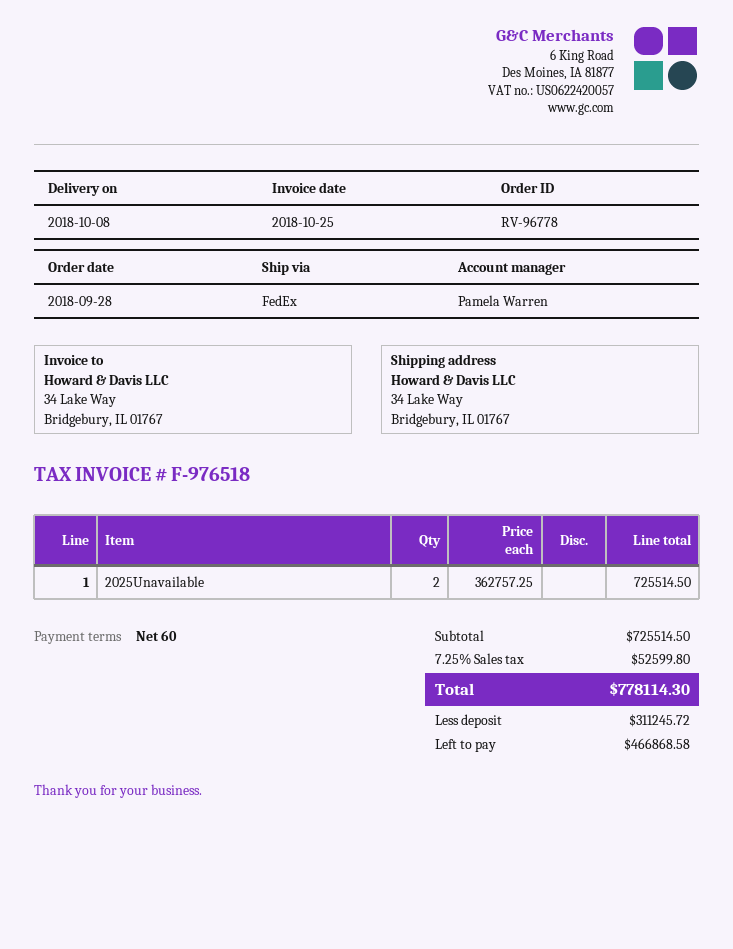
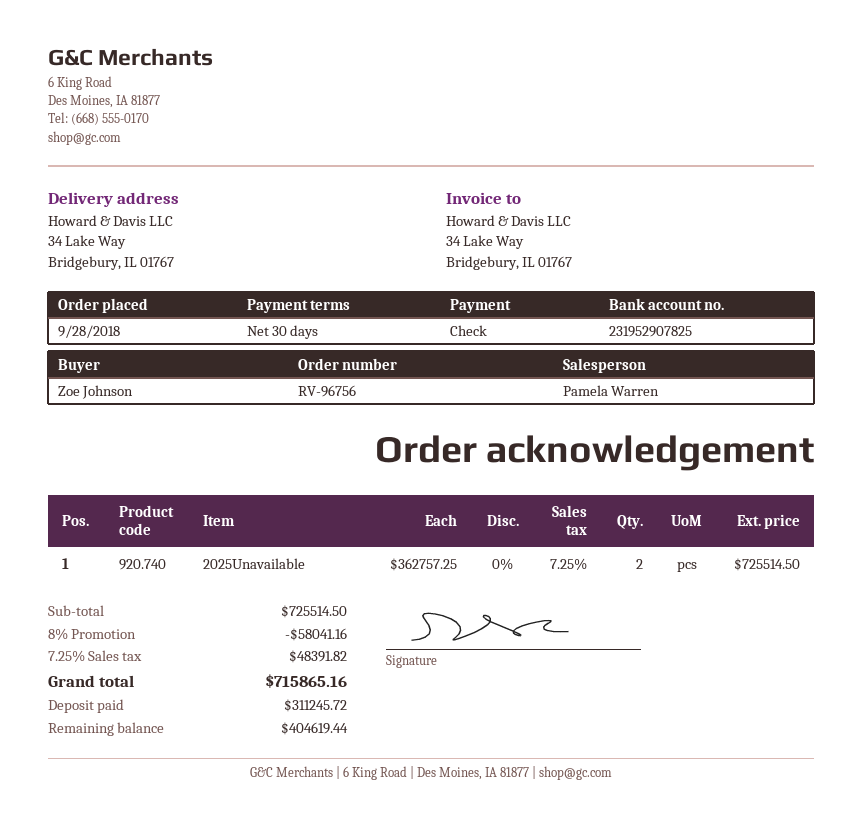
order number: RV-96778 -> RV-96756
payment terms: 60 days -> 30 days
discount: none -> 8% = 58041.16
tax: 7.25% = 52599.80 -> 7.25% = 48391.82
total: 778114.30 -> 715865.16
balance: 466868.58 -> 404619.44

